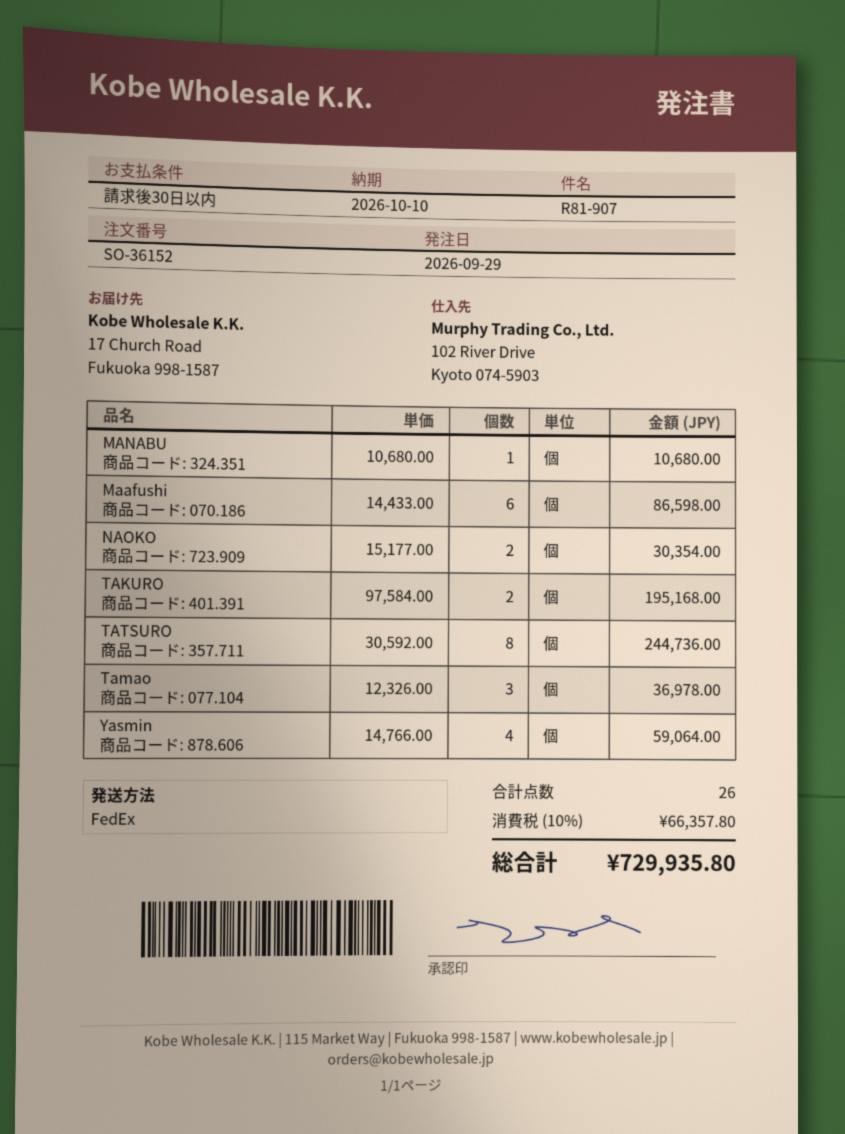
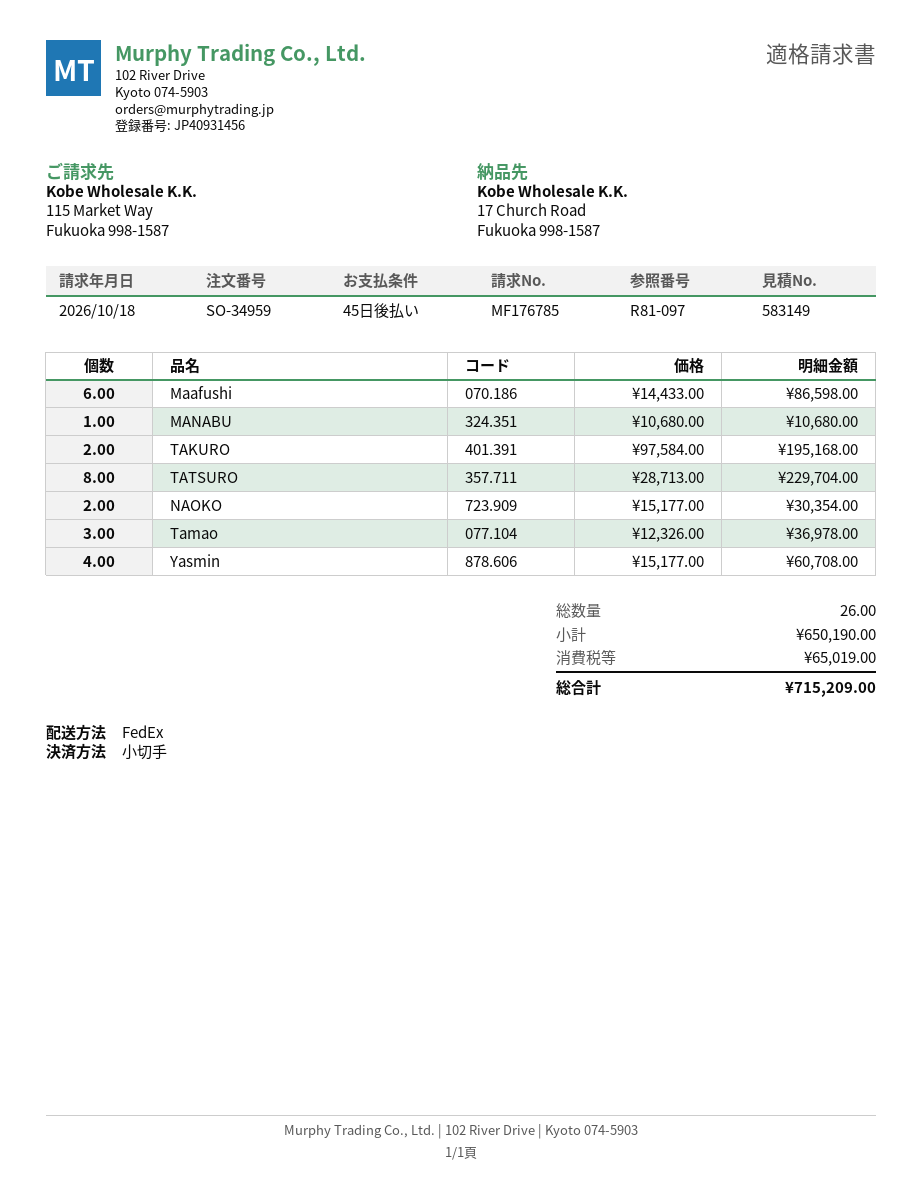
order number: SO-36152 -> SO-34959
payment terms: 30 days -> 45 days
reference: R81-907 -> R81-097
TATSURO: 8 x 30592.00 = 244736.00 -> 8 x 28713.00 = 229704.00
Yasmin: 4 x 14766.00 = 59064.00 -> 4 x 15177.00 = 60708.00
tax: 66357.80 -> 65019.00
total: 729935.80 -> 715209.00

